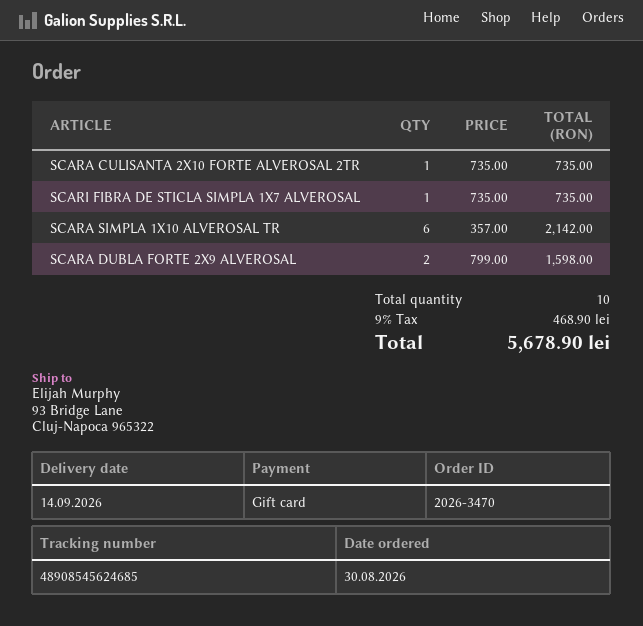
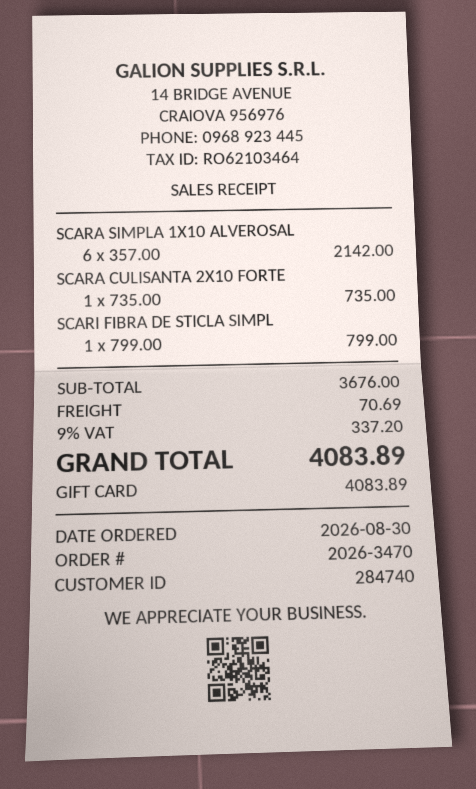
SCARI FIBRA DE STICLA SIMPLA 1X7 ALVEROSAL: 1 x 735.00 = 735.00 -> 1 x 799.00 = 799.00
SCARA DUBLA FORTE 2X9 ALVEROSAL: 2 x 799.00 = 1598.00 -> none
shipping: none -> 70.69
tax: 9% = 468.90 -> 9% = 337.20
total: 5678.90 -> 4083.89

